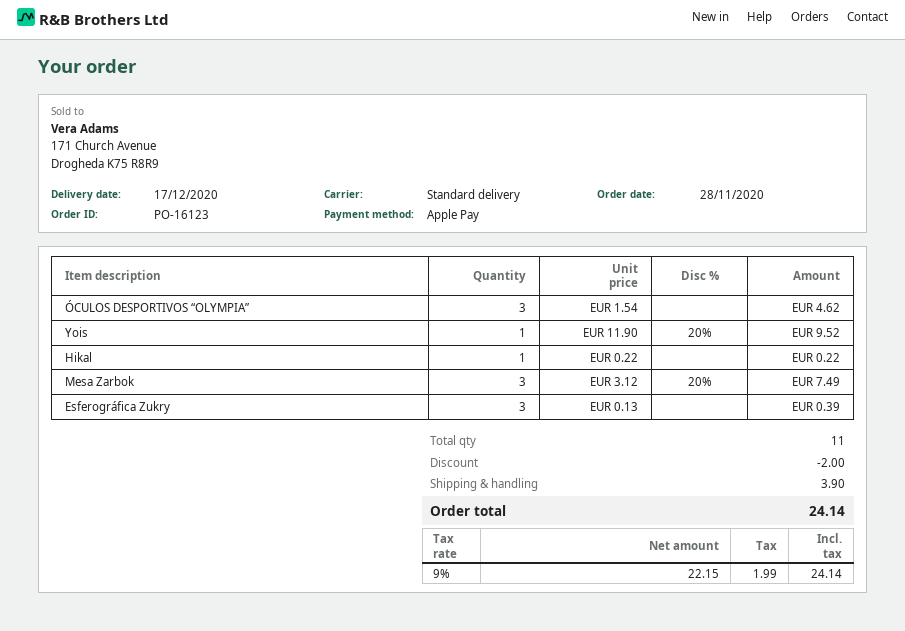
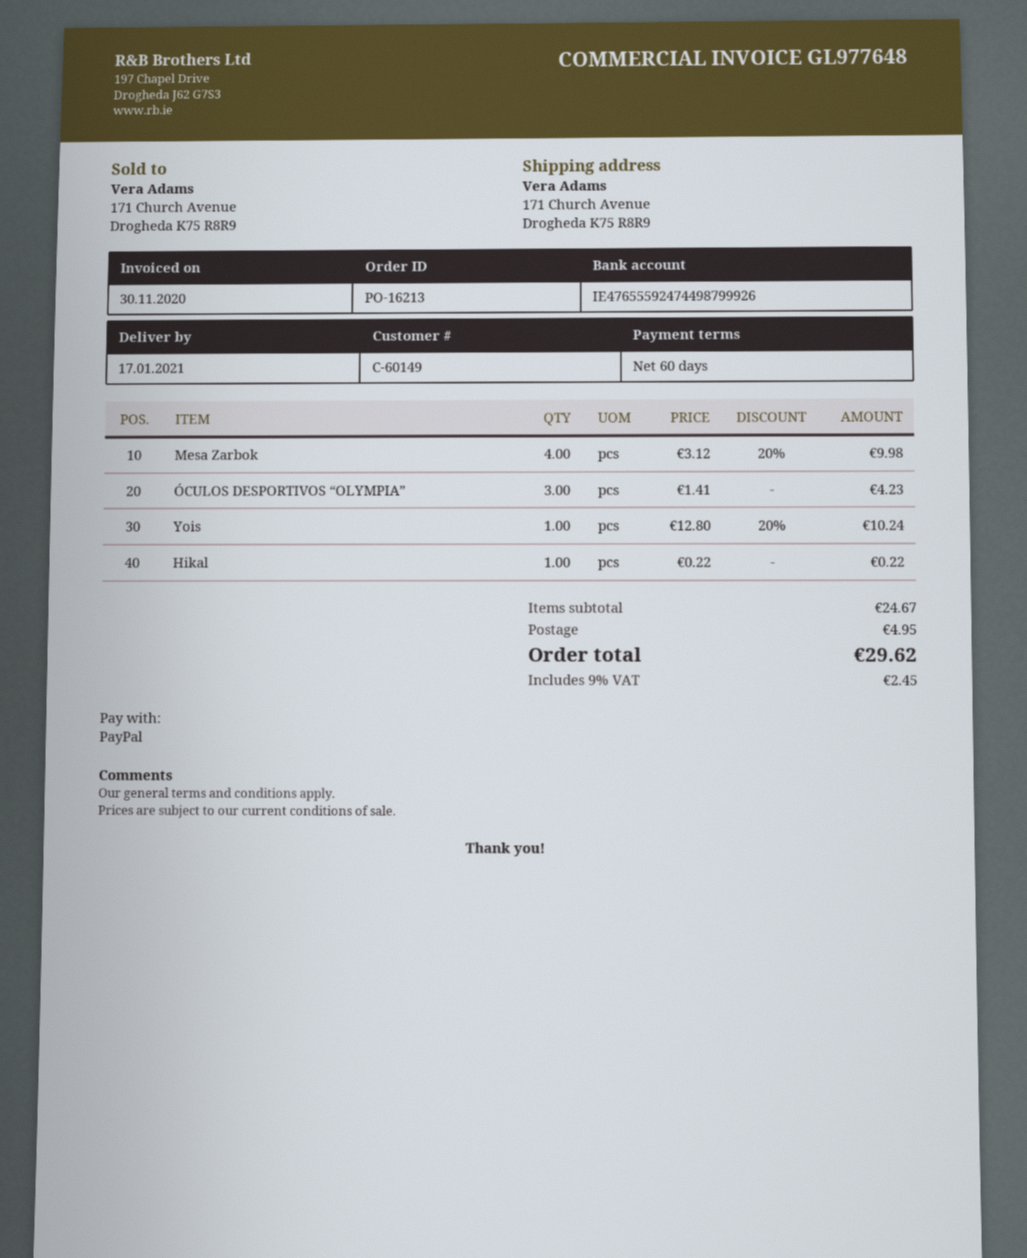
order number: PO-16123 -> PO-16213
delivery date: 2020-12-17 -> 2021-01-17
payment method: Apple Pay -> PayPal
ÓCULOS DESPORTIVOS “OLYMPIA”: 3 x 1.54 = 4.62 -> 3 x 1.41 = 4.23
Yois: 1 x 11.90 - 20% = 9.52 -> 1 x 12.80 - 20% = 10.24
Mesa Zarbok: 3 x 3.12 - 20% = 7.49 -> 4 x 3.12 - 20% = 9.98
Esferográfica Zukry: 3 x 0.13 = 0.39 -> none
discount: 2.00 -> none
shipping: 3.90 -> 4.95
tax: 9% = 1.99 -> 9% = 2.45
total: 24.14 -> 29.62

